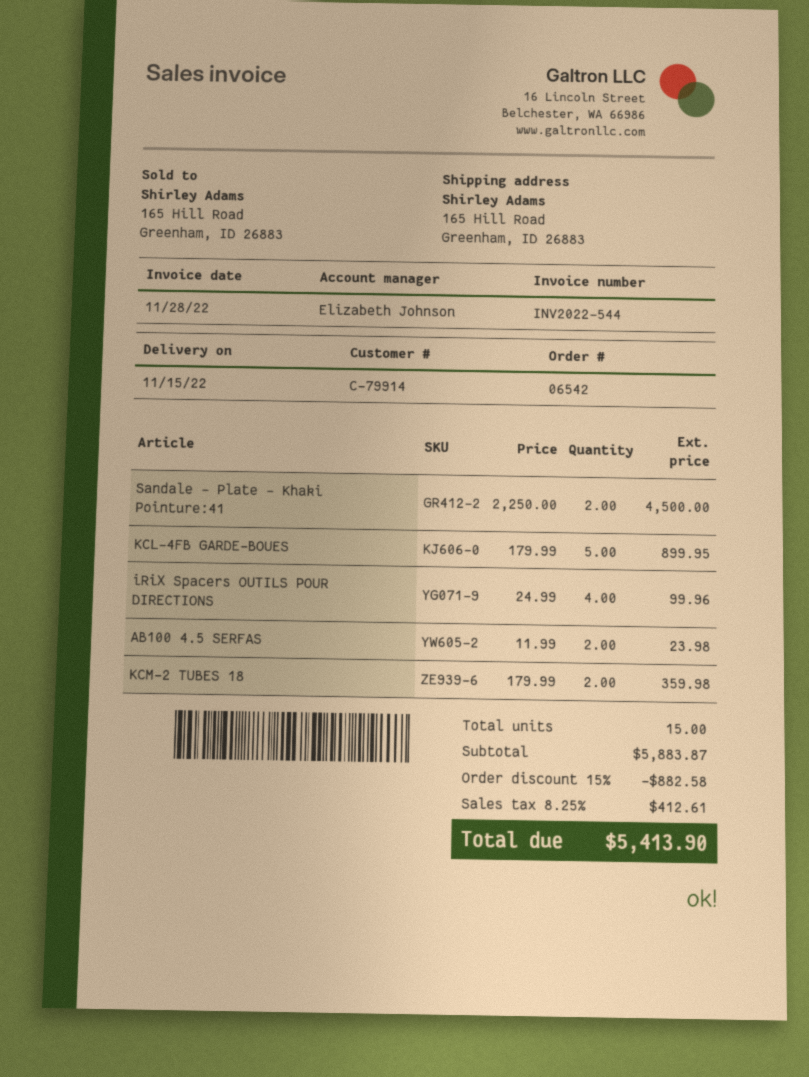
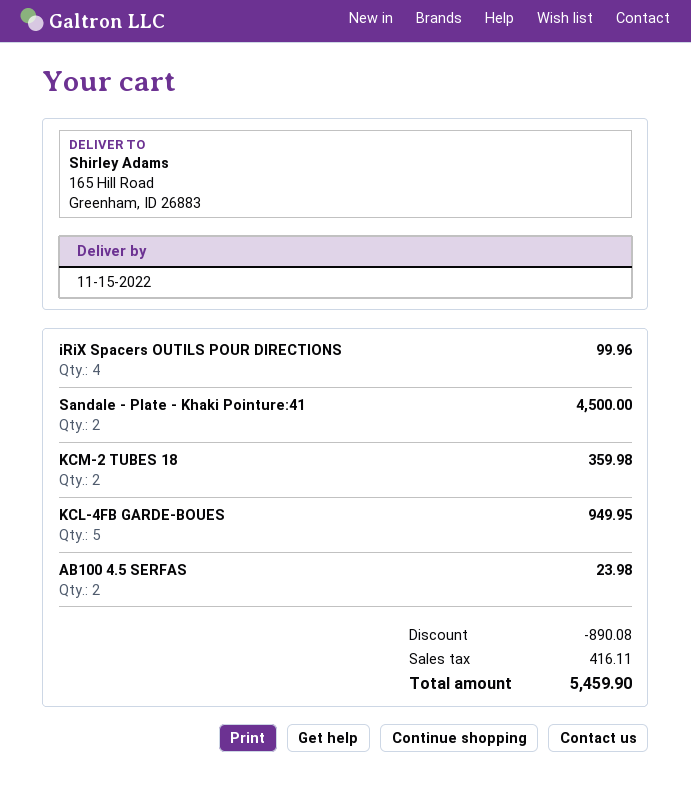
KCL-4FB GARDE-BOUES: 5 for 899.95 -> 5 for 949.95
discount: 882.58 -> 890.08
tax: 412.61 -> 416.11
total: 5413.90 -> 5459.90

